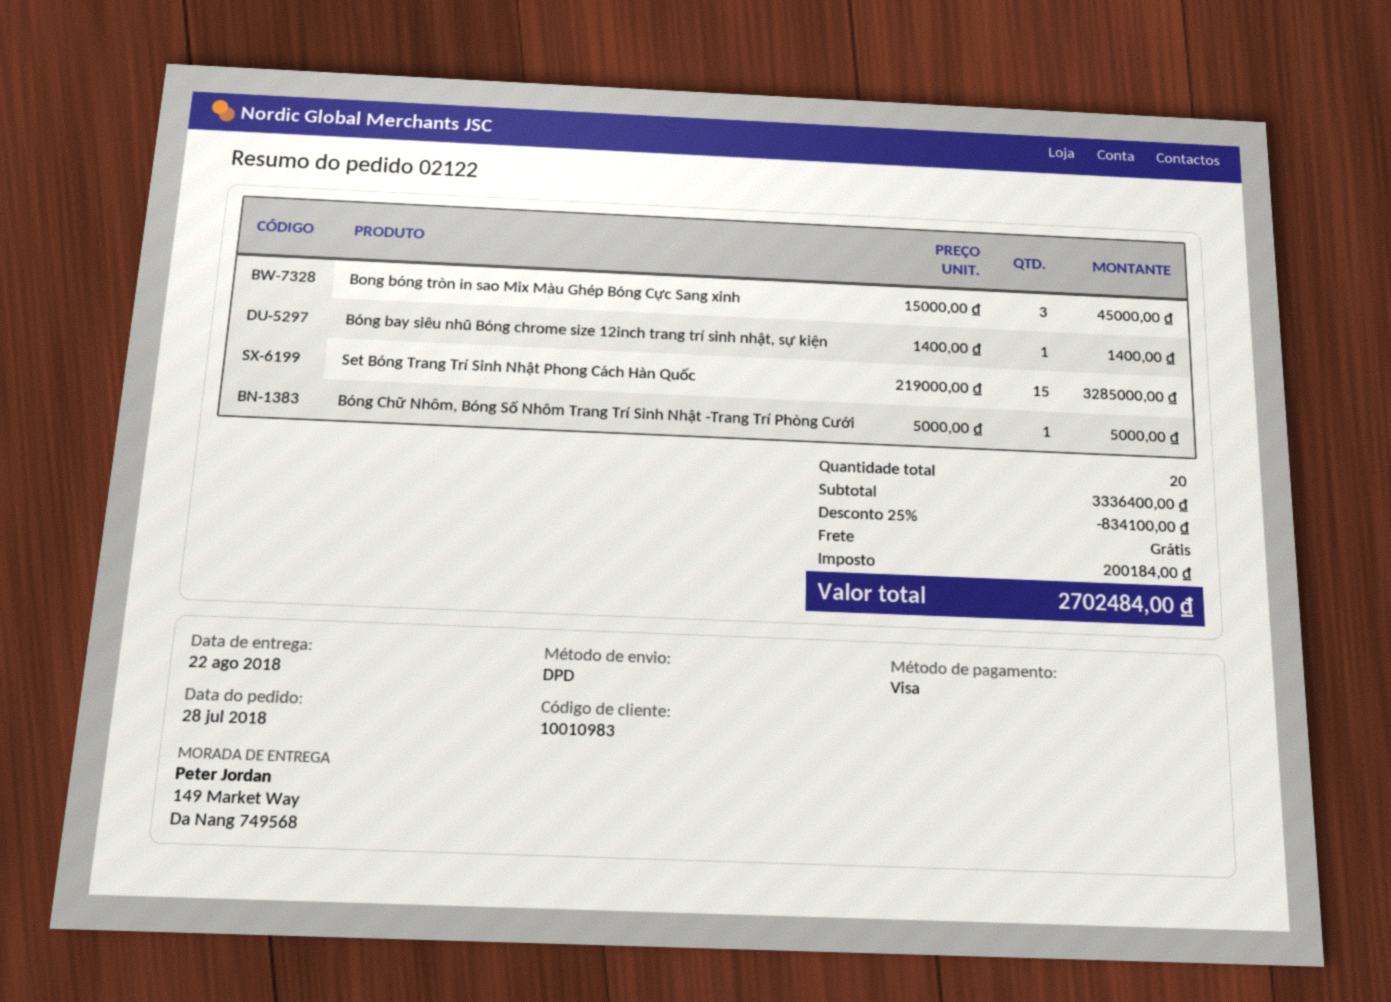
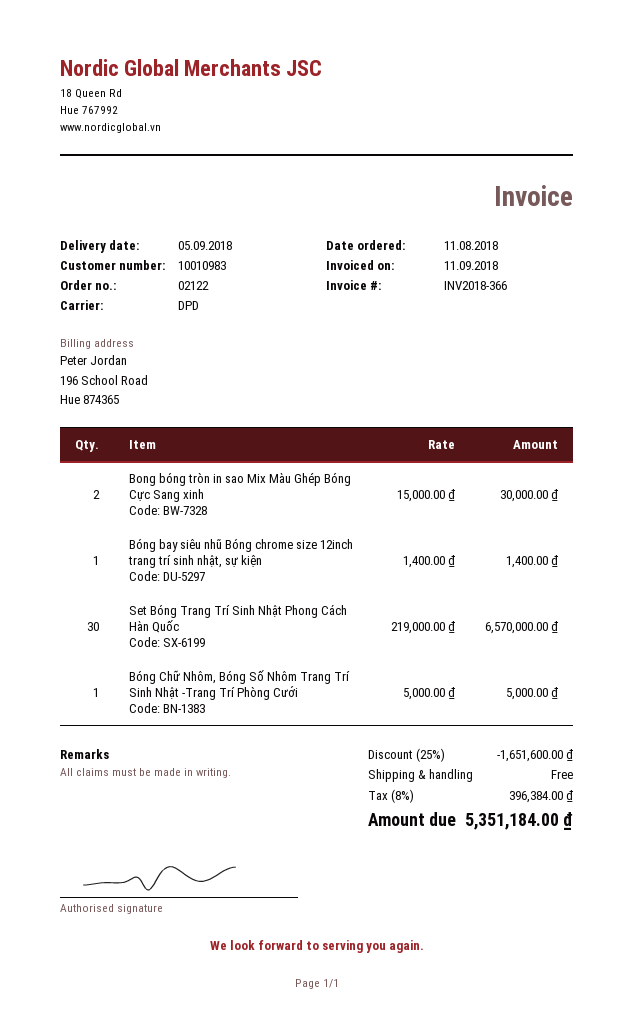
order date: 2018-07-28 -> 2018-08-11
delivery date: 2018-08-22 -> 2018-09-05
Bong bóng tròn in sao Mix Màu Ghép Bóng Cực Sang xinh: 3 x 15000.00 = 45000.00 -> 2 x 15000.00 = 30000.00
Set Bóng Trang Trí Sinh Nhật Phong Cách Hàn Quốc: 15 x 219000.00 = 3285000.00 -> 30 x 219000.00 = 6570000.00
discount: 25% = 834100.00 -> 25% = 1651600.00
tax: 200184.00 -> 396384.00
total: 2702484.00 -> 5351184.00

